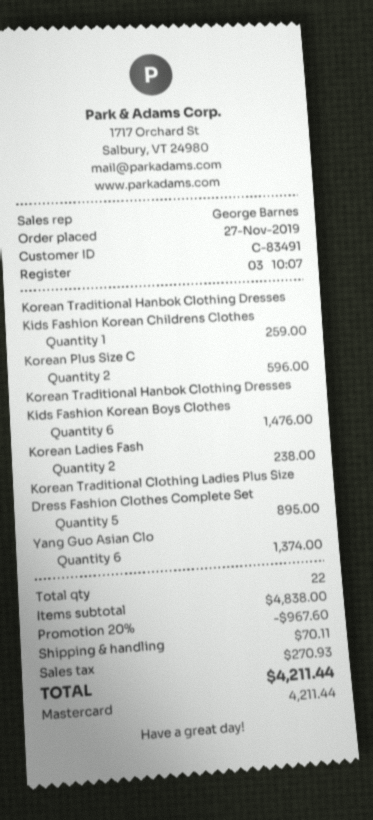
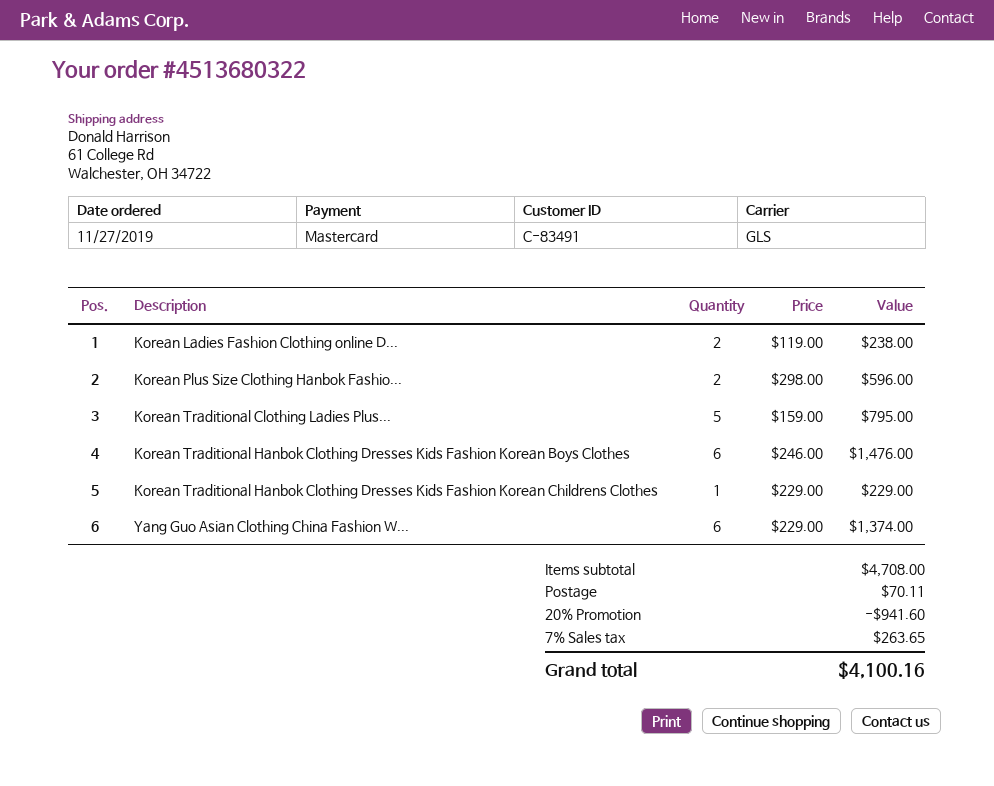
Korean Traditional Hanbok Clothing Dresses Kids Fashion Korean Childrens Clothes: 1 for 259.00 -> 1 for 229.00
Korean Traditional Clothing Ladies Plus Size Dress Fashion Clothes Complete Set: 5 for 895.00 -> 5 for 795.00
subtotal: 4838.00 -> 4708.00
discount: 20% = 967.60 -> 20% = 941.60
tax: 270.93 -> 263.65
total: 4211.44 -> 4100.16

